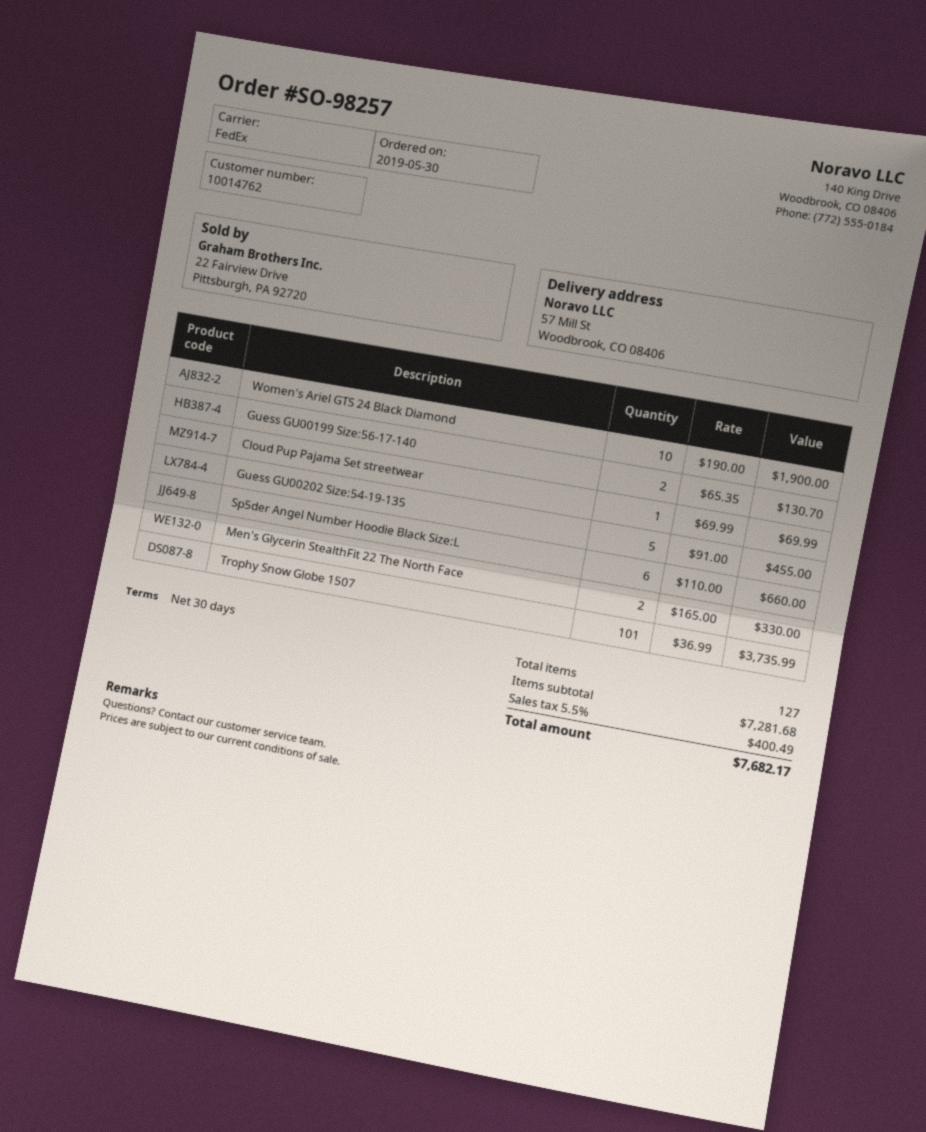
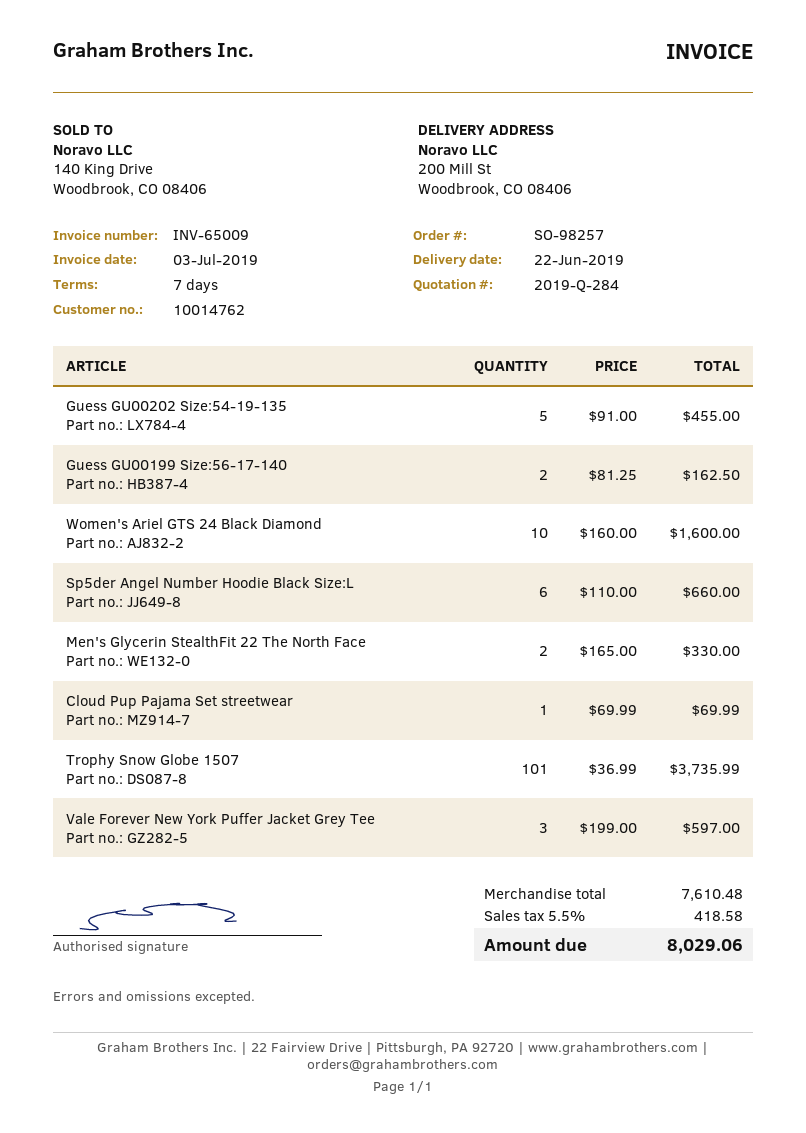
payment terms: 30 days -> 7 days
ship to: 57 Mill St, Woodbrook, CO 08406 -> 200 Mill St, Woodbrook, CO 08406
Women's Ariel GTS 24 Black Diamond: 10 x 190.00 = 1900.00 -> 10 x 160.00 = 1600.00
Guess GU00199 Size:56-17-140: 2 x 65.35 = 130.70 -> 2 x 81.25 = 162.50
Vale Forever New York Puffer Jacket Grey Tee: none -> 3 x 199.00 = 597.00
subtotal: 7281.68 -> 7610.48
tax: 5.5% = 400.49 -> 5.5% = 418.58
total: 7682.17 -> 8029.06

